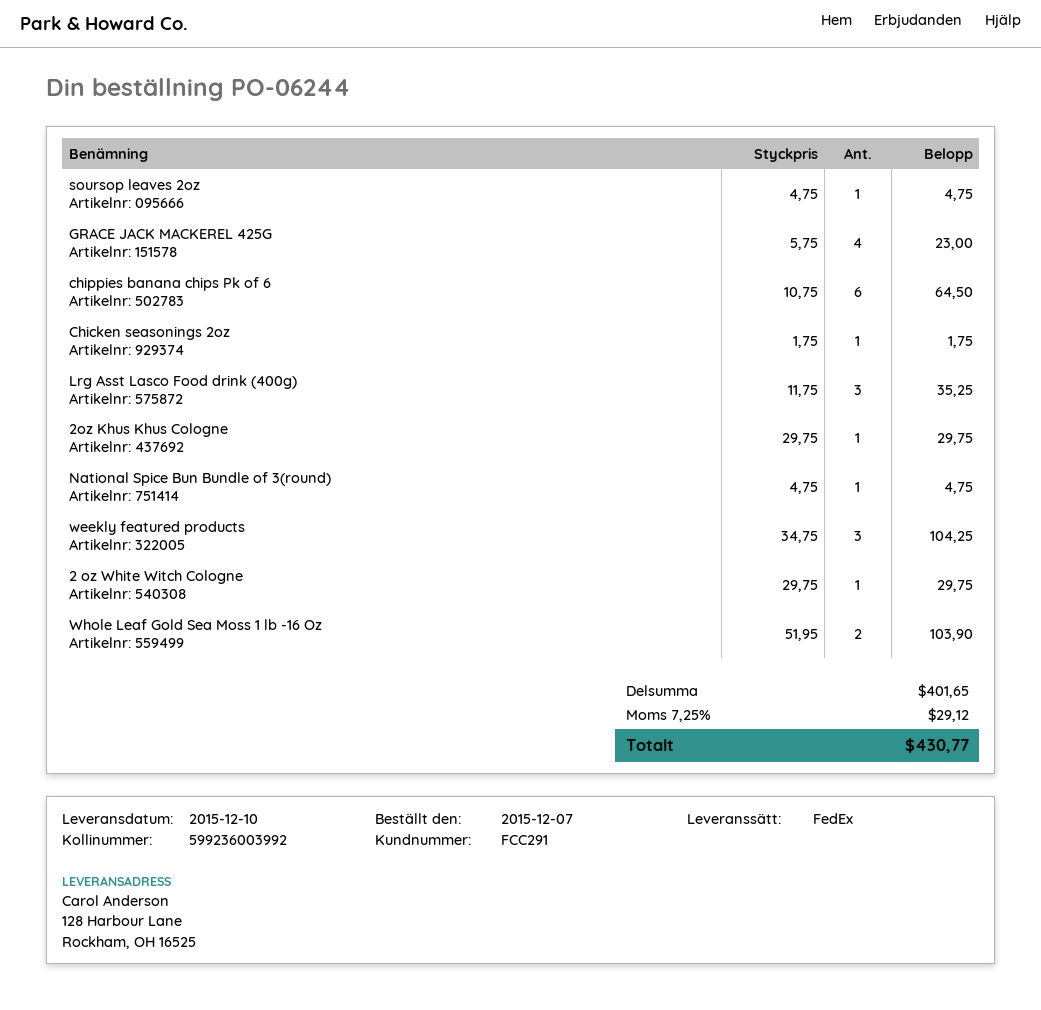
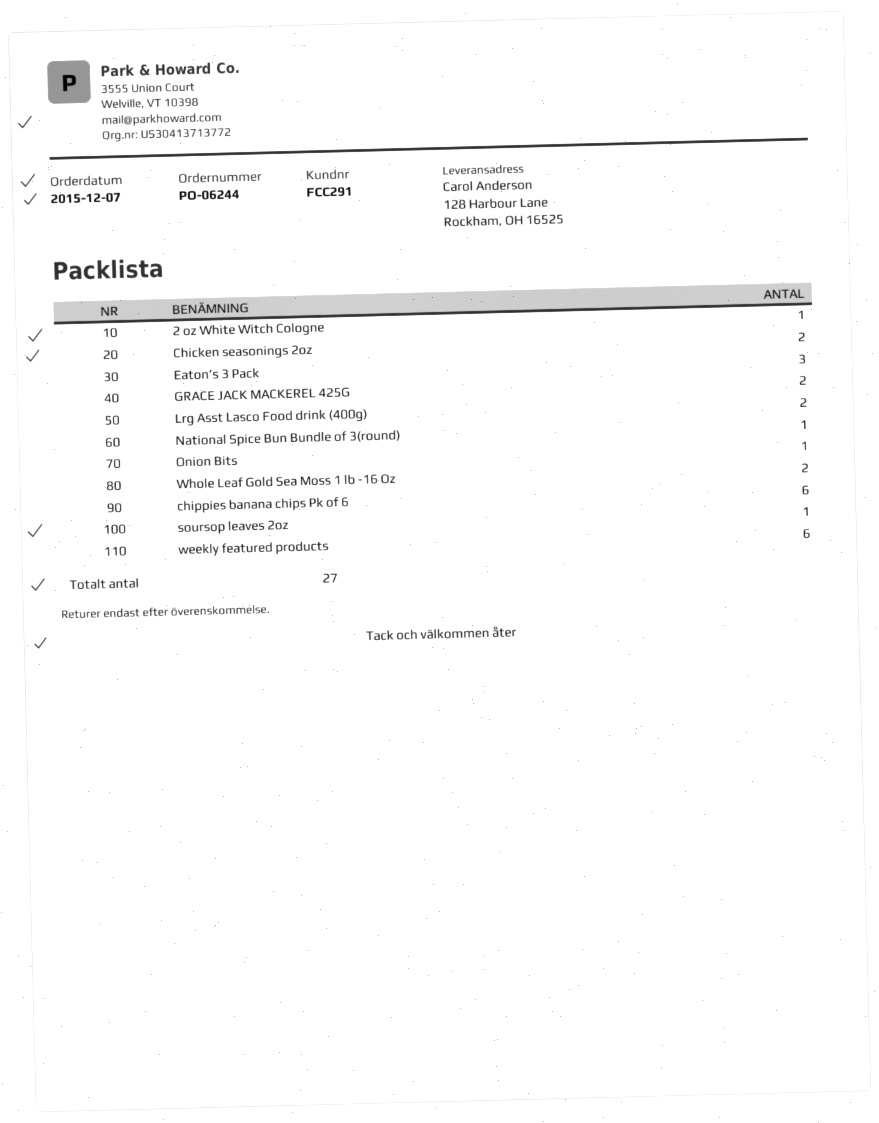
GRACE JACK MACKEREL 425G: 4 -> 2
Chicken seasonings 2oz: 1 -> 2
Lrg Asst Lasco Food drink (400g): 3 -> 2
2oz Khus Khus Cologne: 1 -> none
weekly featured products: 3 -> 6
Eaton’s 3 Pack: none -> 3
Onion Bits: none -> 1

